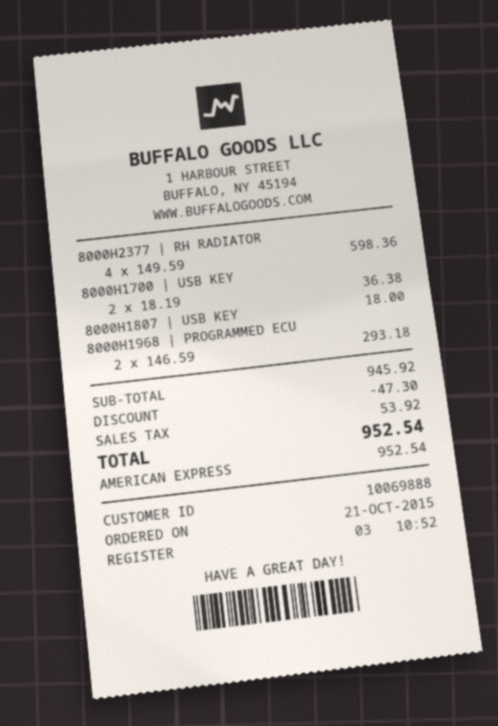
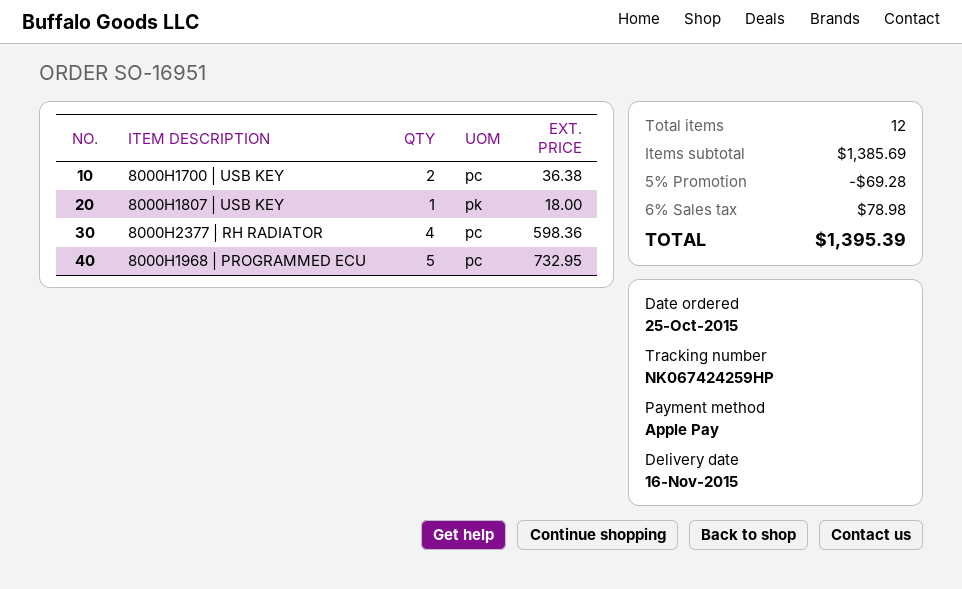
order date: 2015-10-21 -> 2015-10-25
payment method: American Express -> Apple Pay
8000H1968 | PROGRAMMED ECU: 2 for 293.18 -> 5 for 732.95
subtotal: 945.92 -> 1385.69
discount: 47.30 -> 69.28
tax: 53.92 -> 78.98
total: 952.54 -> 1395.39

